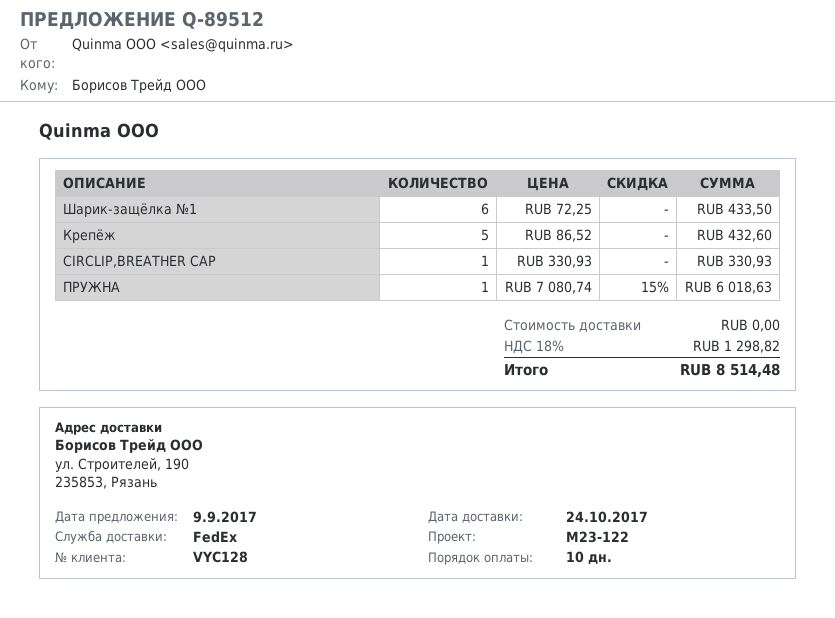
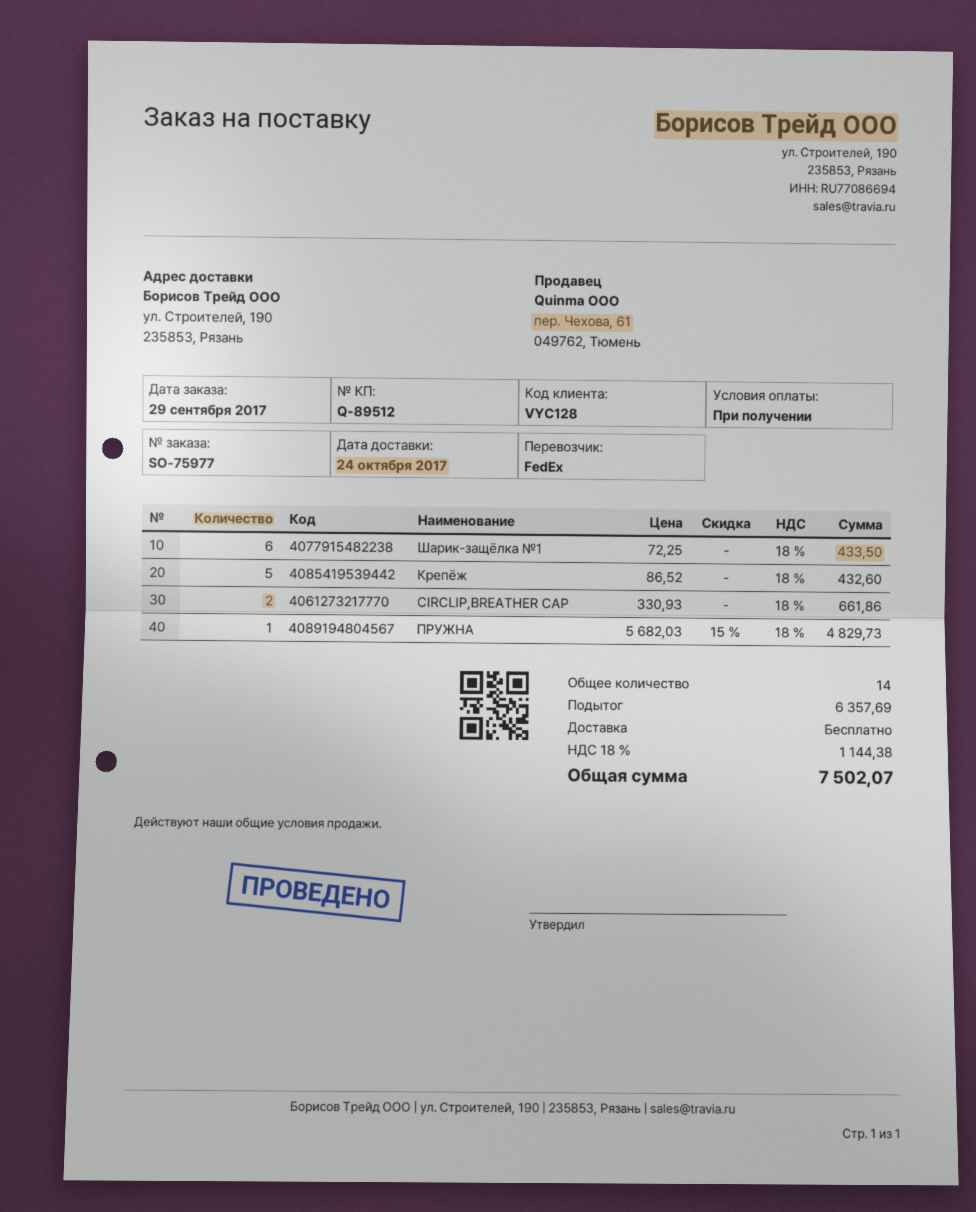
payment terms: 10 days -> on receipt
CIRCLIP,BREATHER CAP: 1 x 330.93 = 330.93 -> 2 x 330.93 = 661.86
ПРУЖНА: 1 x 7080.74 - 15% = 6018.63 -> 1 x 5682.03 - 15% = 4829.73
tax: 18% = 1298.82 -> 18% = 1144.38
total: 8514.48 -> 7502.07

